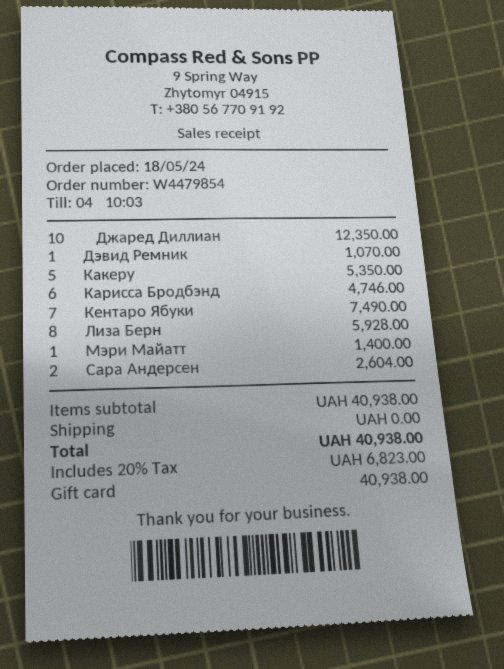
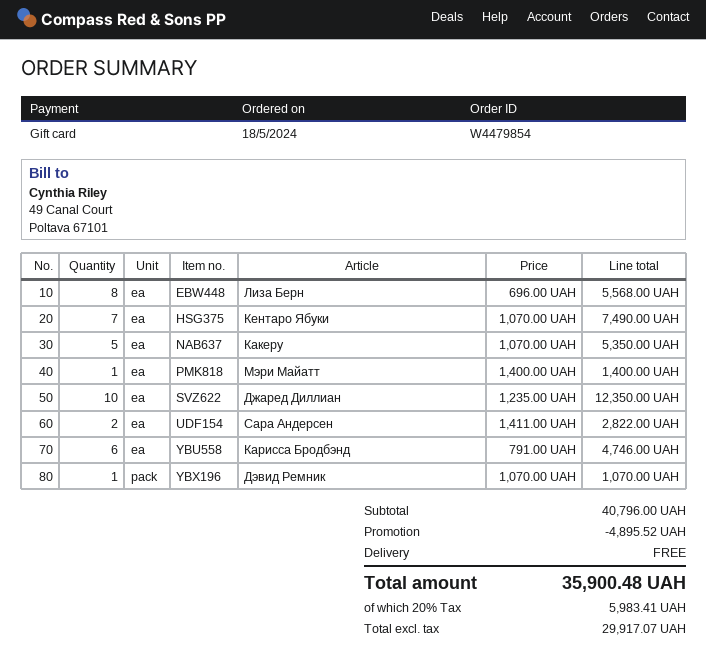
Лиза Берн: 8 for 5928.00 -> 8 for 5568.00
Сара Андерсен: 2 for 2604.00 -> 2 for 2822.00
subtotal: 40938.00 -> 40796.00
discount: none -> 4895.52
tax: 20% = 6823.00 -> 20% = 5983.41
total: 40938.00 -> 35900.48

